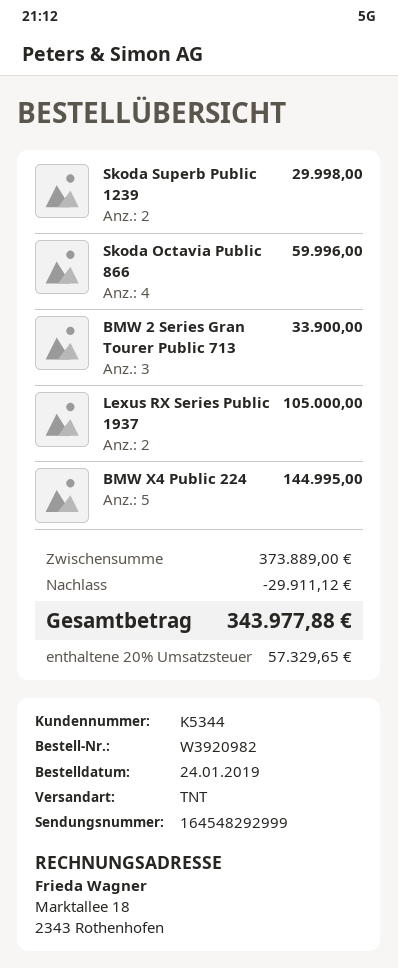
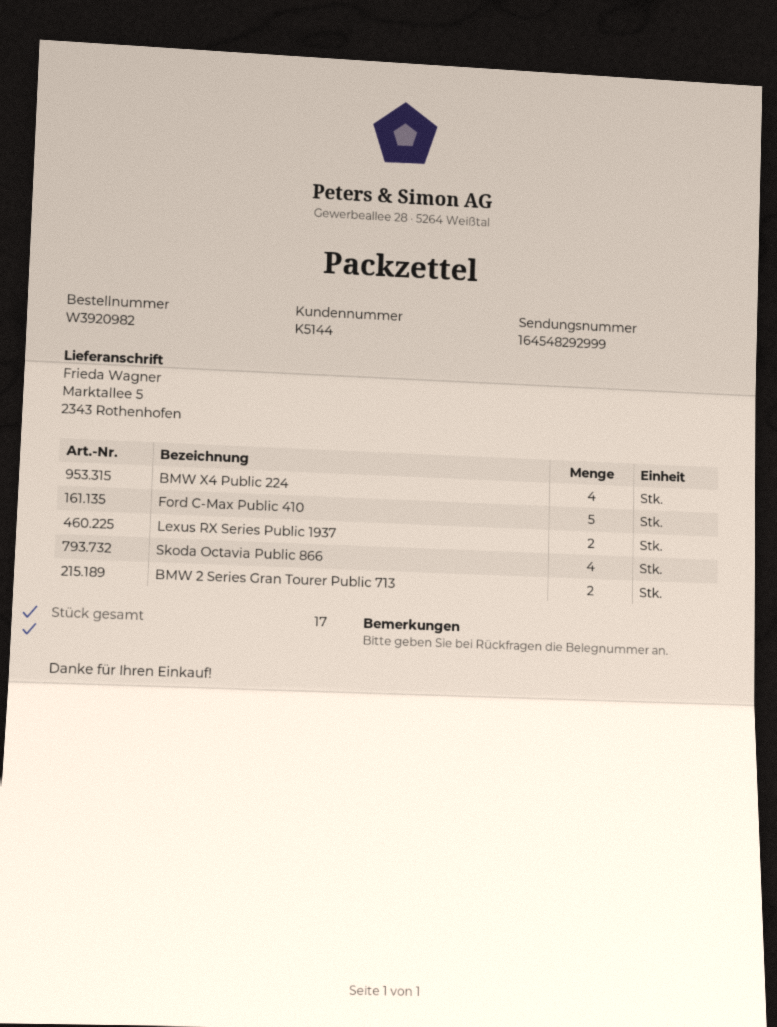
customer number: K5344 -> K5144
Skoda Superb Public 1239: 2 -> none
BMW 2 Series Gran Tourer Public 713: 3 -> 2
BMW X4 Public 224: 5 -> 4
Ford C-Max Public 410: none -> 5

